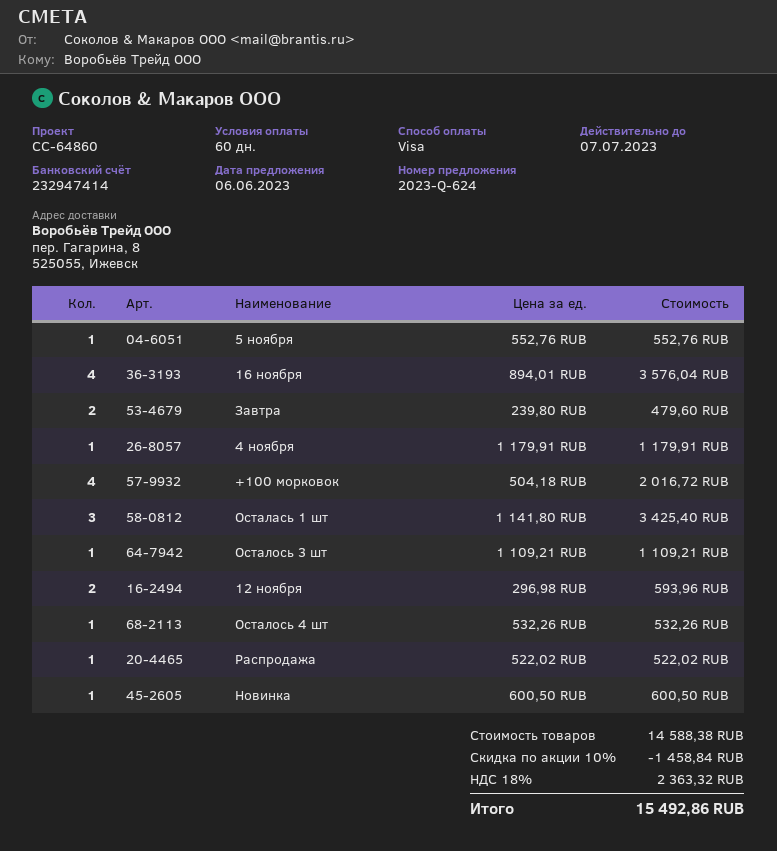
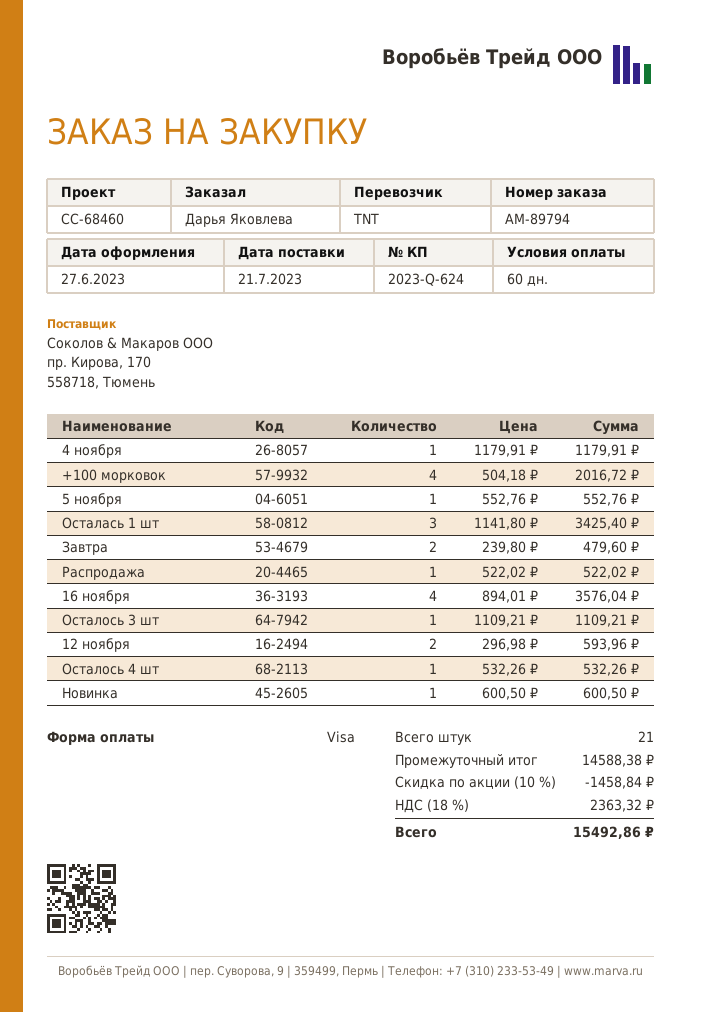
reference: CC-64860 -> CC-68460

